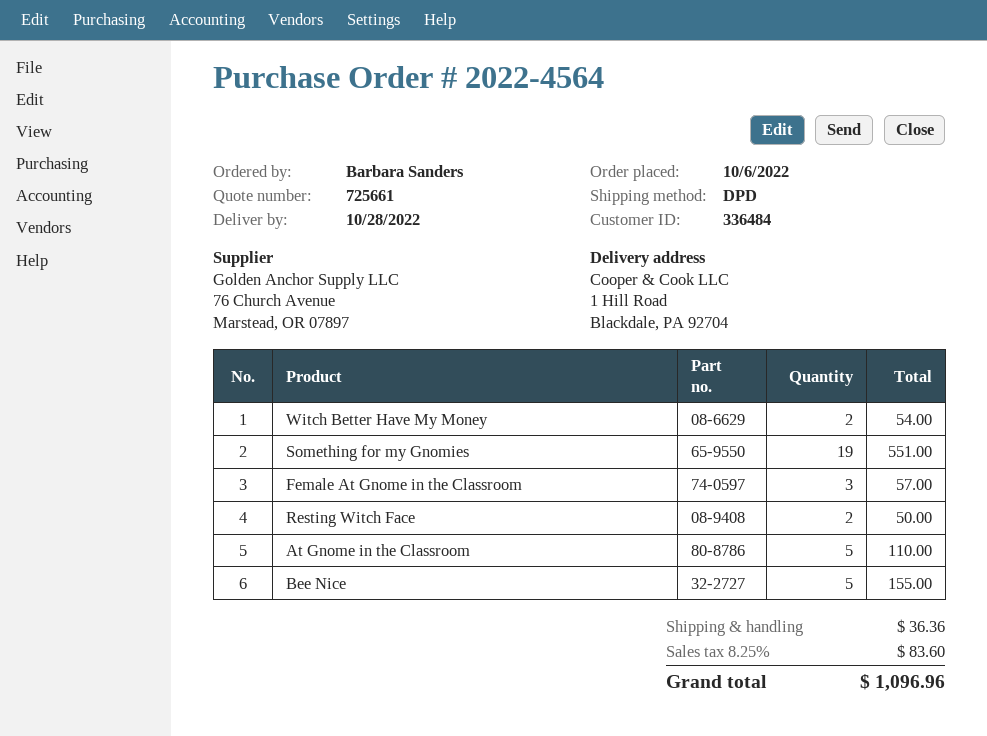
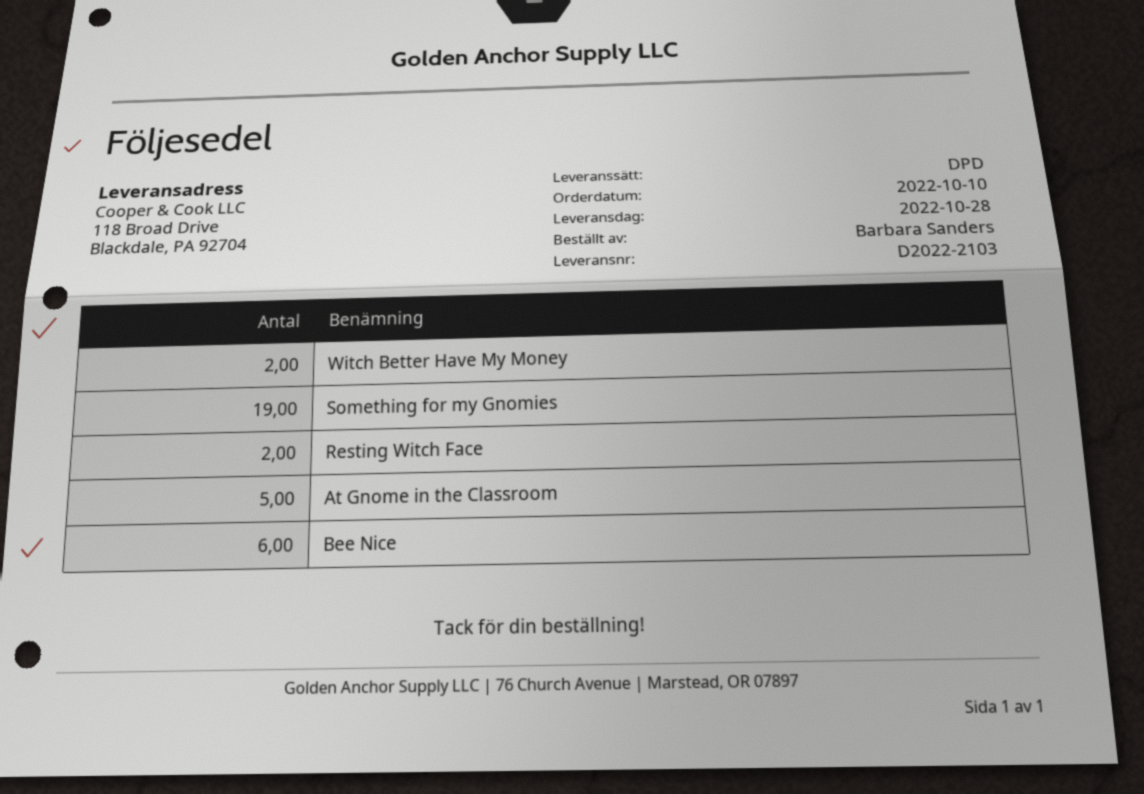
order date: 2022-10-06 -> 2022-10-10
ship to: 1 Hill Road, Blackdale, PA 92704 -> 118 Broad Drive, Blackdale, PA 92704
Female At Gnome in the Classroom: 3 -> none
Bee Nice: 5 -> 6

